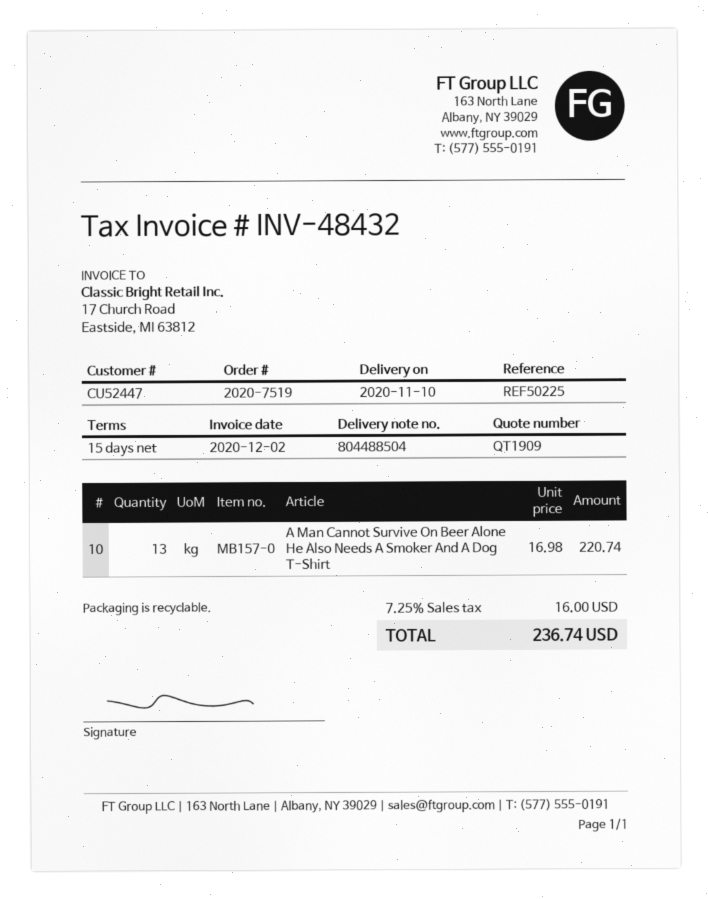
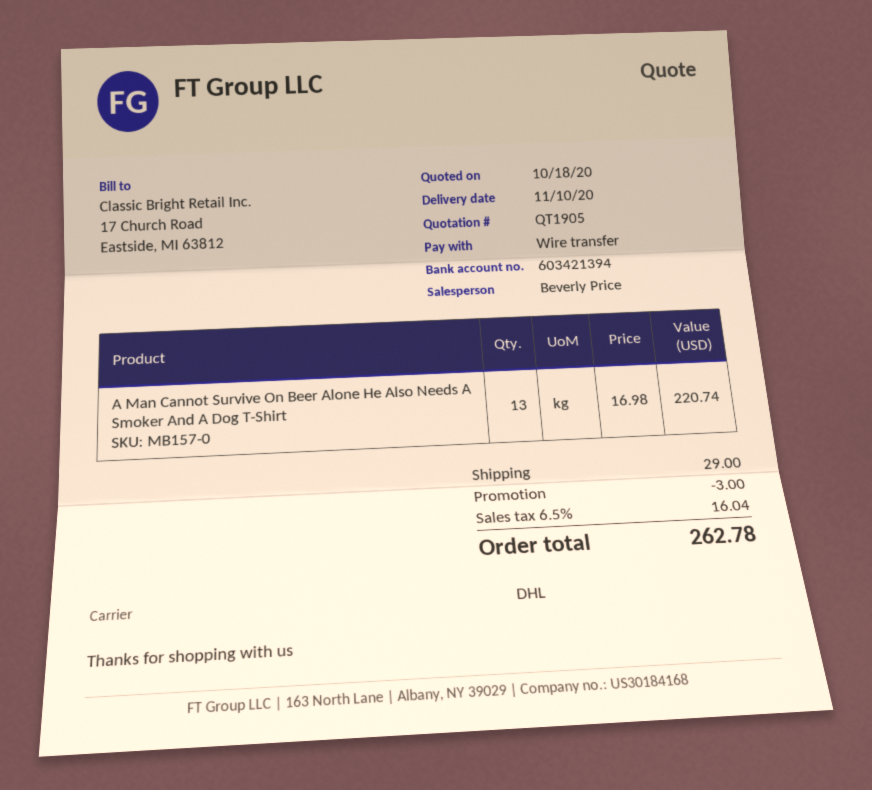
quote number: QT1909 -> QT1905
discount: none -> 3.00
shipping: none -> 29.00
tax: 7.25% = 16.00 -> 6.5% = 16.04
total: 236.74 -> 262.78

